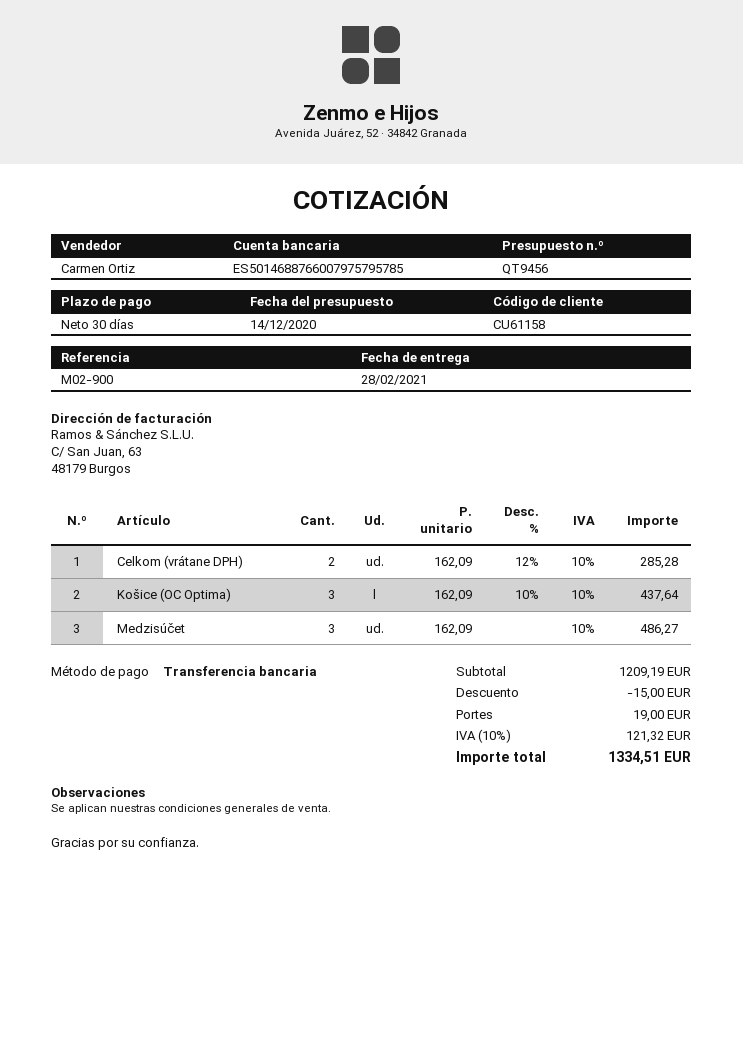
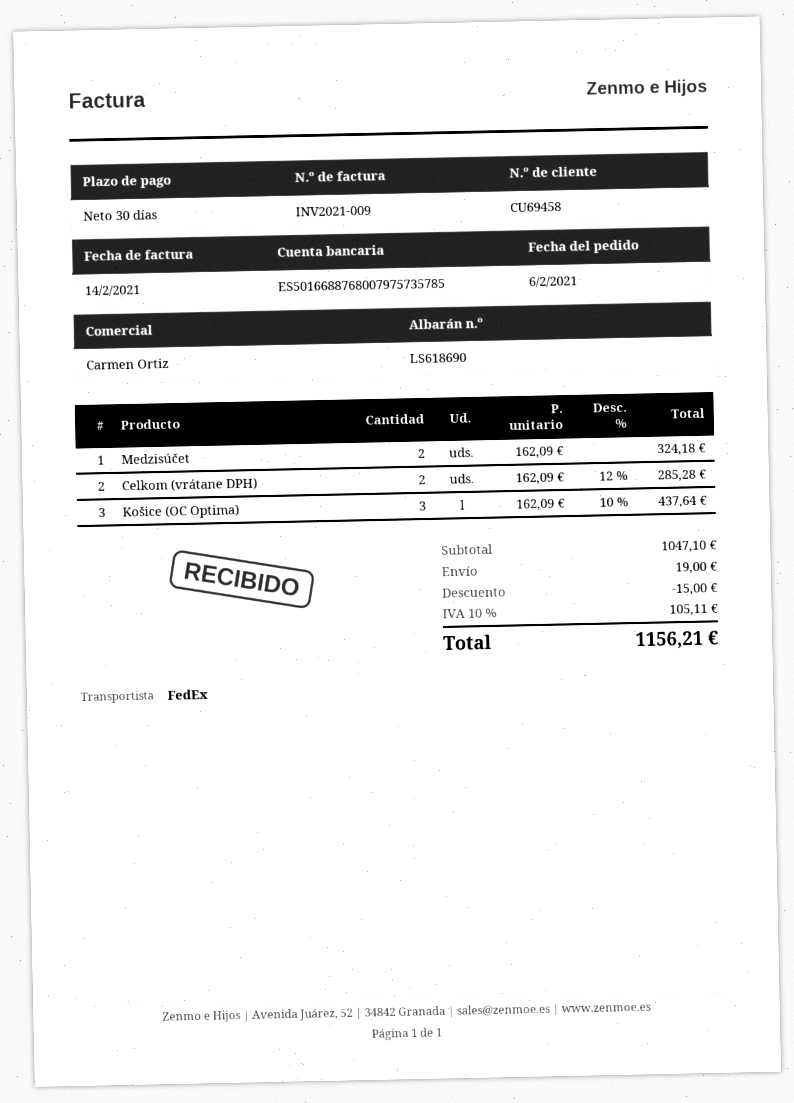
customer number: CU61158 -> CU69458
bank account: ES5014688766007975795785 -> ES5016688768007975735785
Medzisúčet: 3 x 162.09 = 486.27 -> 2 x 162.09 = 324.18
subtotal: 1209.19 -> 1047.10
tax: 10% = 121.32 -> 10% = 105.11
total: 1334.51 -> 1156.21

